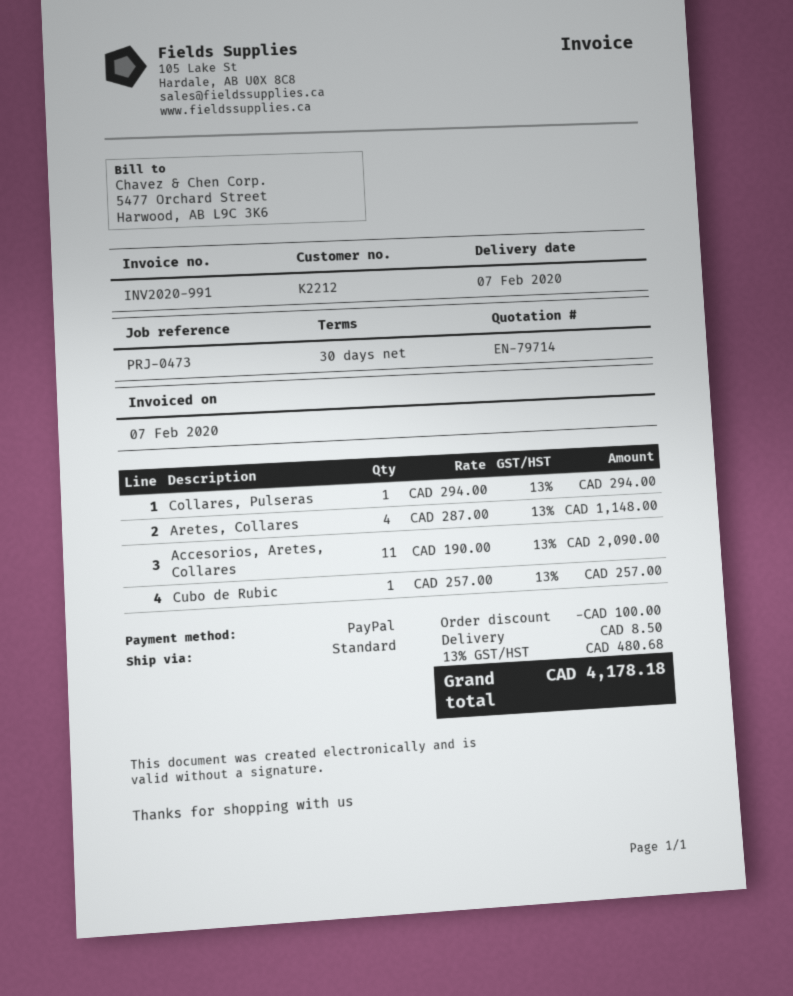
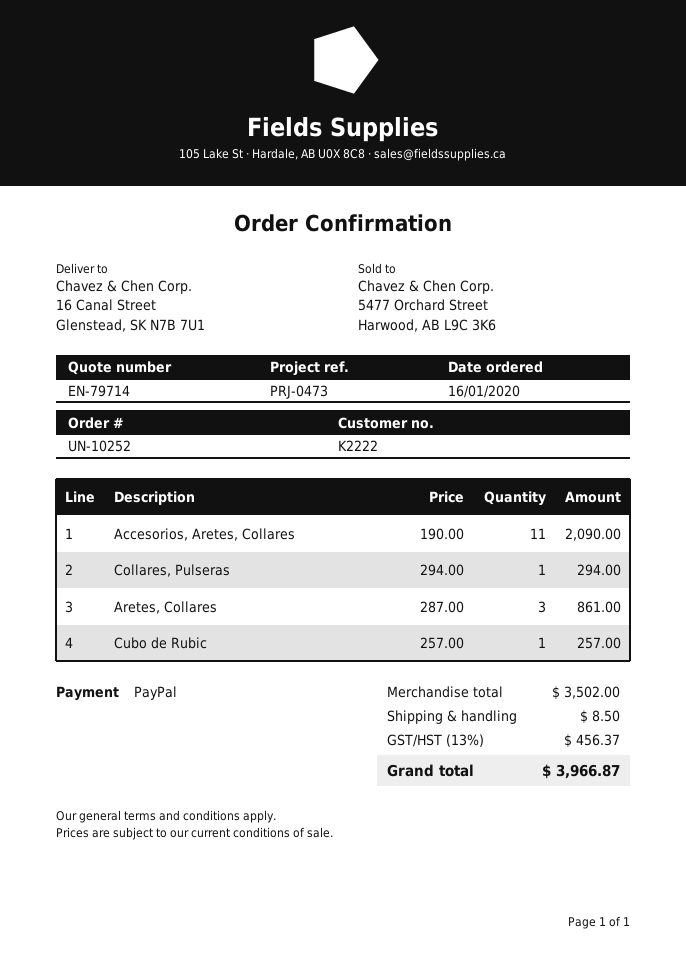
customer number: K2212 -> K2222
Aretes, Collares: 4 x 287.00 = 1148.00 -> 3 x 287.00 = 861.00
discount: 100.00 -> none
tax: 13% = 480.68 -> 13% = 456.37
total: 4178.18 -> 3966.87

